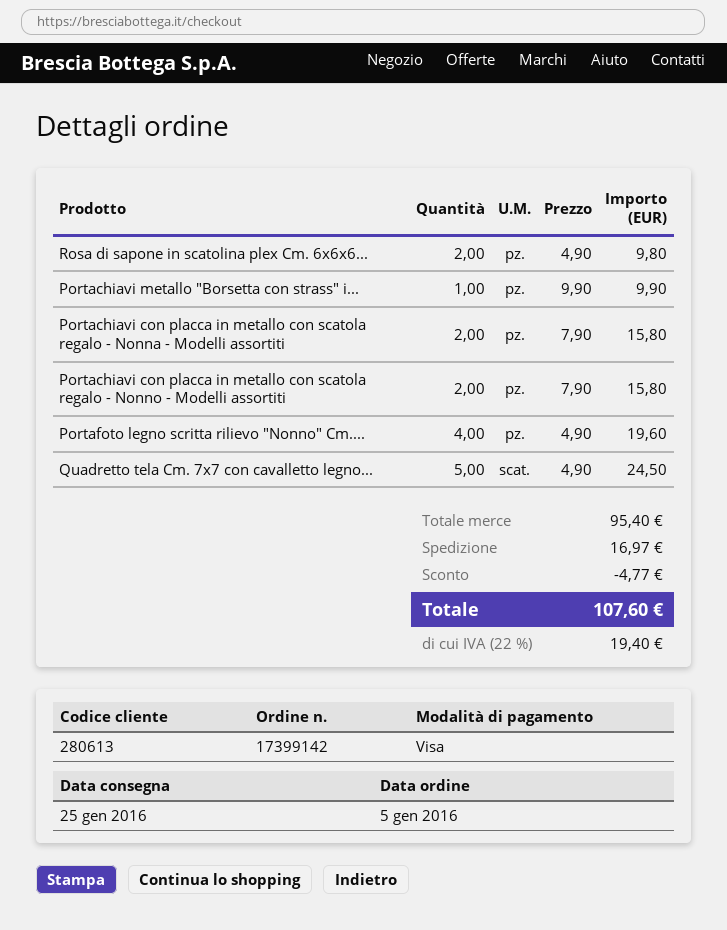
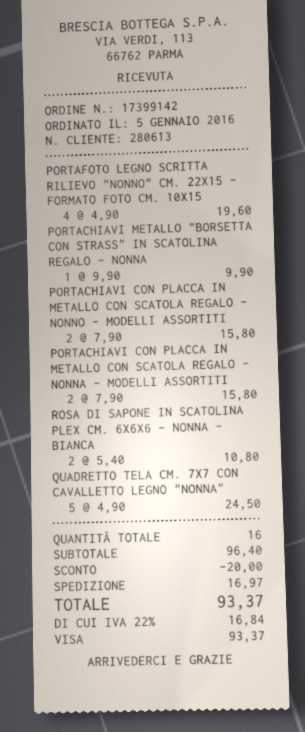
Rosa di sapone in scatolina plex Cm. 6x6x6...: 2 x 4.90 = 9.80 -> 2 x 5.40 = 10.80
subtotal: 95.40 -> 96.40
discount: 4.77 -> 20.00
tax: 22% = 19.40 -> 22% = 16.84
total: 107.60 -> 93.37

